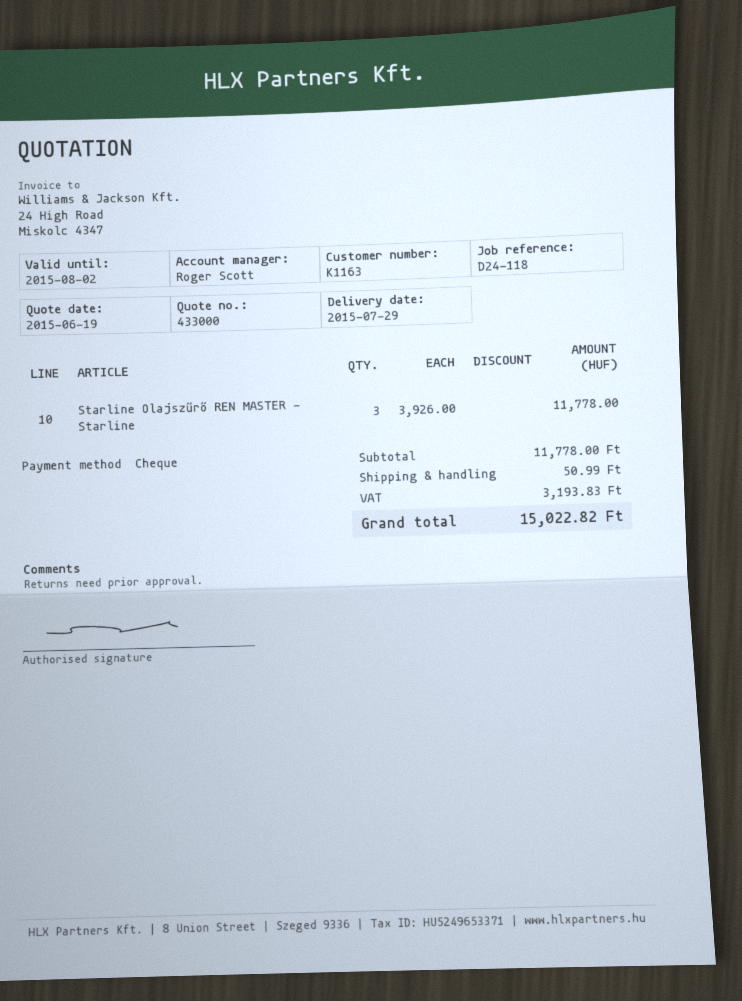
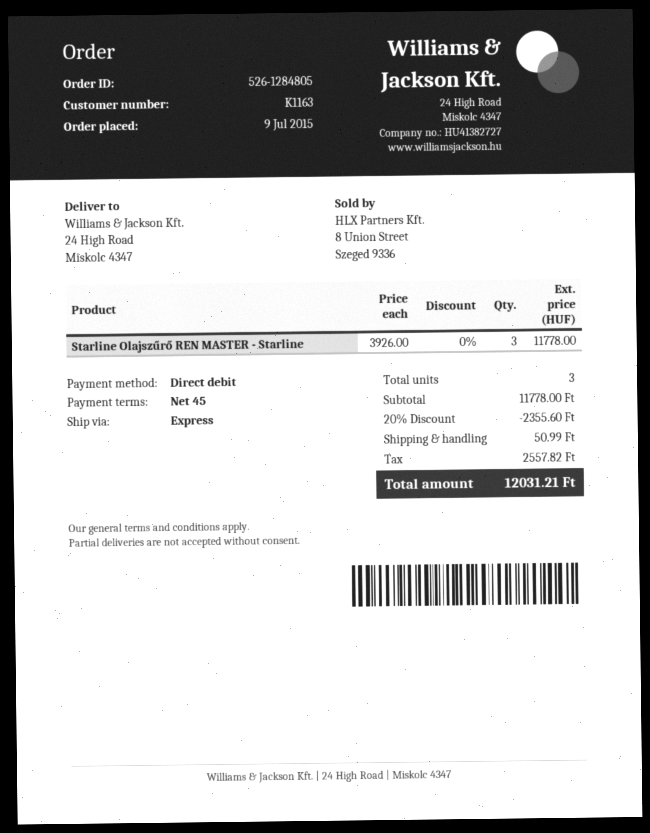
payment method: cheque -> direct debit
discount: none -> 20% = 2355.60
tax: 3193.83 -> 2557.82
total: 15022.82 -> 12031.21

